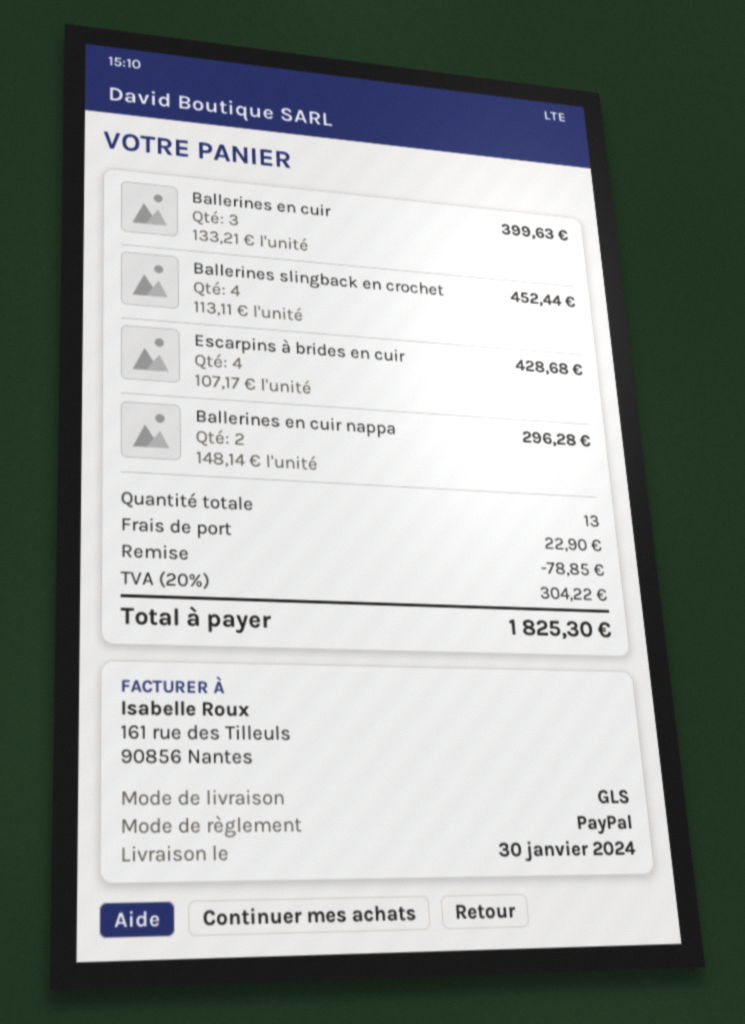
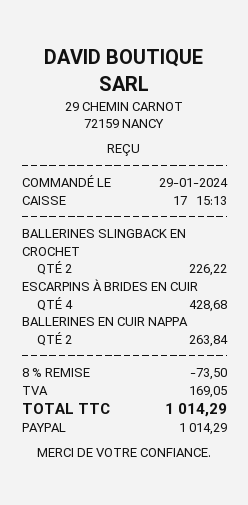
Ballerines en cuir: 3 for 399.63 -> none
Ballerines slingback en crochet: 4 for 452.44 -> 2 for 226.22
Ballerines en cuir nappa: 2 for 296.28 -> 2 for 263.84
discount: 78.85 -> 73.50
shipping: 22.90 -> none
tax: 304.22 -> 169.05
total: 1825.30 -> 1014.29

